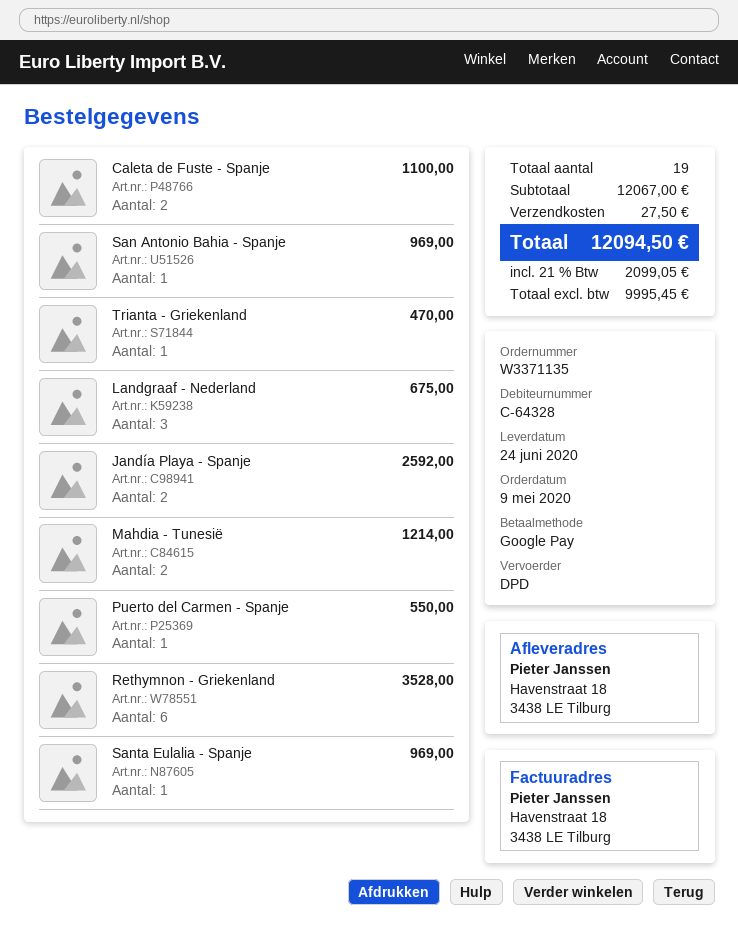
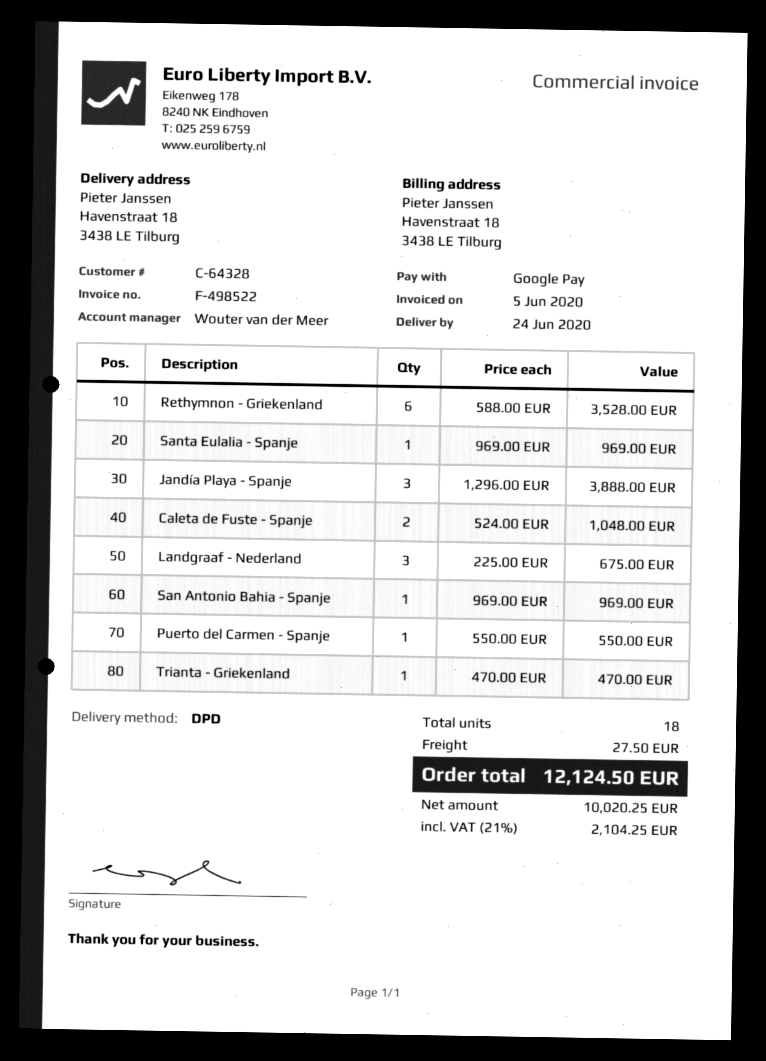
Caleta de Fuste - Spanje: 2 for 1100.00 -> 2 for 1048.00
Jandía Playa - Spanje: 2 for 2592.00 -> 3 for 3888.00
Mahdia - Tunesië: 2 for 1214.00 -> none
total quantity: 19 -> 18
net: 9995.45 -> 10020.25
tax: 21% = 2099.05 -> 21% = 2104.25
total: 12094.50 -> 12124.50

